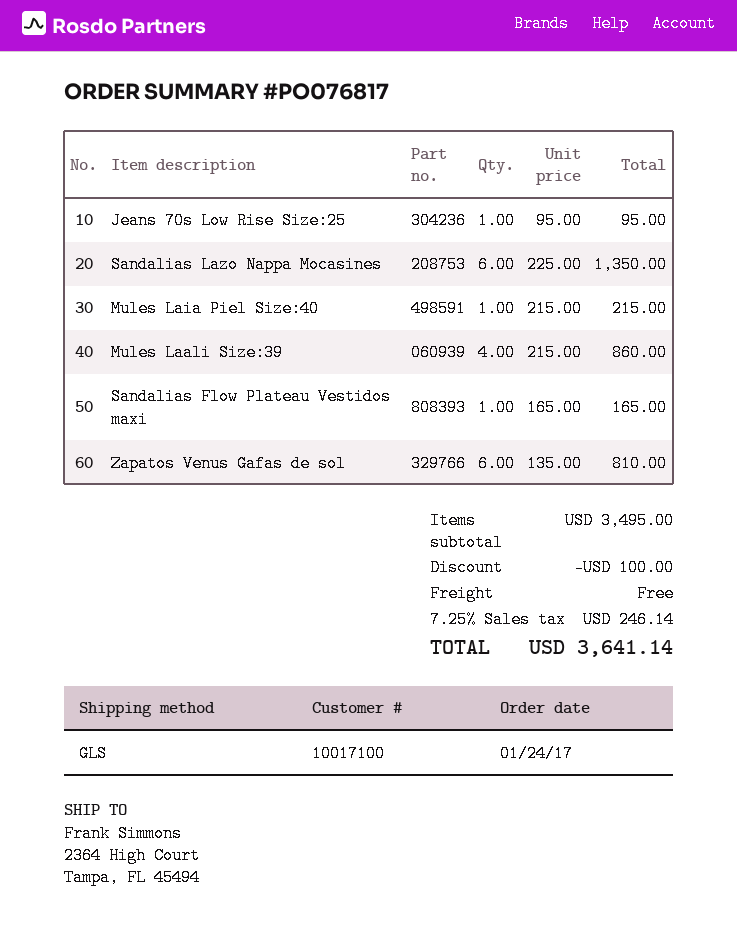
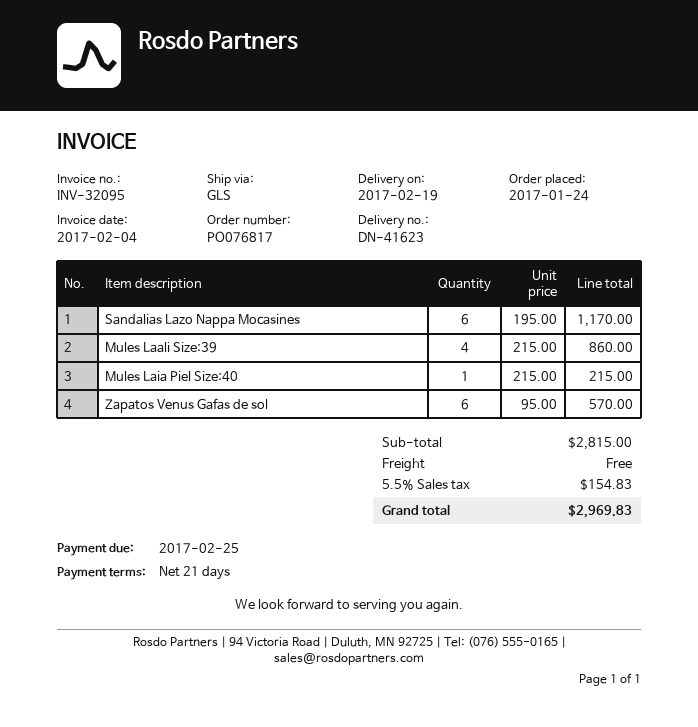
Jeans 70s Low Rise Size:25: 1 x 95.00 = 95.00 -> none
Sandalias Lazo Nappa Mocasines: 6 x 225.00 = 1350.00 -> 6 x 195.00 = 1170.00
Sandalias Flow Plateau Vestidos maxi: 1 x 165.00 = 165.00 -> none
Zapatos Venus Gafas de sol: 6 x 135.00 = 810.00 -> 6 x 95.00 = 570.00
subtotal: 3495.00 -> 2815.00
discount: 100.00 -> none
tax: 7.25% = 246.14 -> 5.5% = 154.83
total: 3641.14 -> 2969.83

